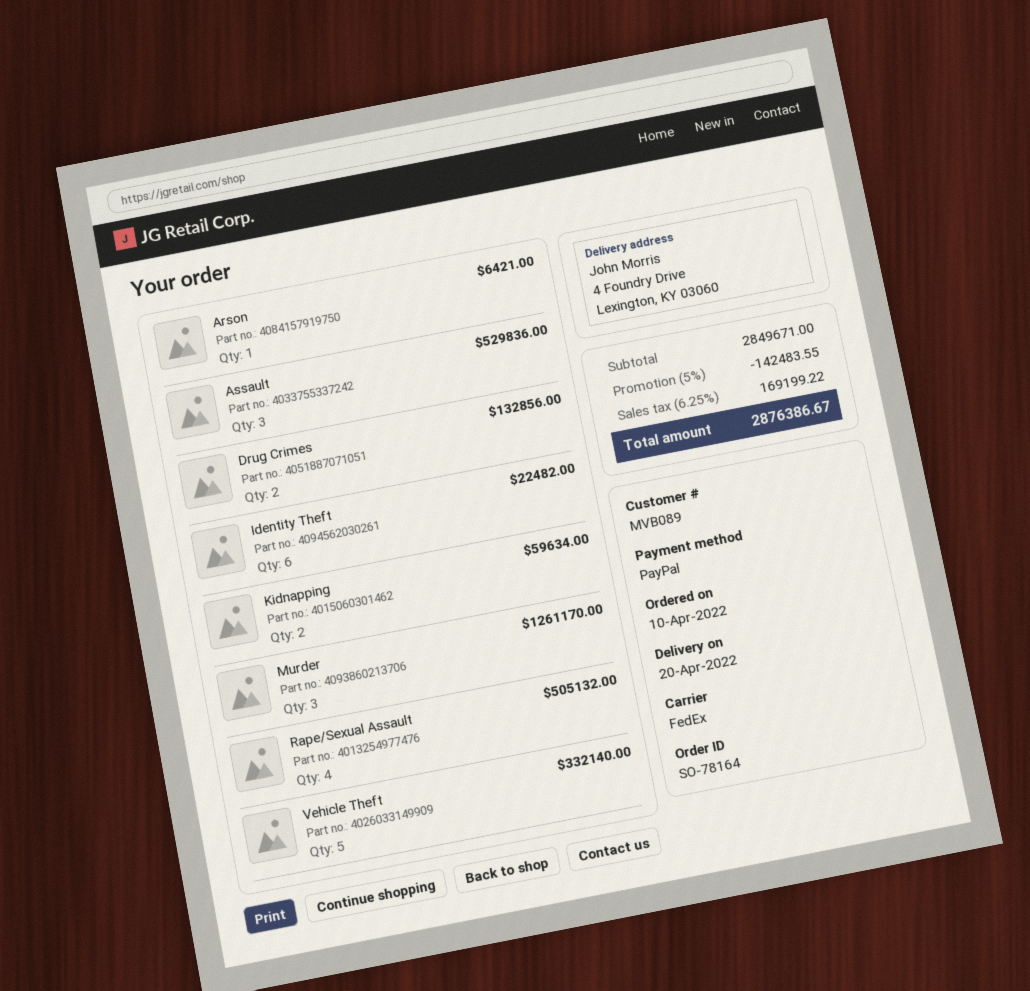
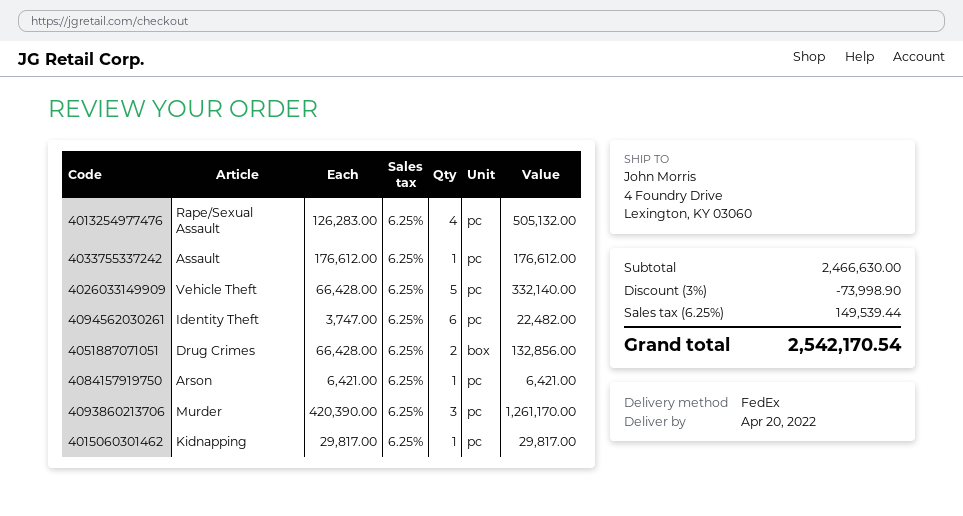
Assault: 3 for 529836.00 -> 1 for 176612.00
Kidnapping: 2 for 59634.00 -> 1 for 29817.00
subtotal: 2849671.00 -> 2466630.00
discount: 5% = 142483.55 -> 3% = 73998.90
tax: 6.25% = 169199.22 -> 6.25% = 149539.44
total: 2876386.67 -> 2542170.54

